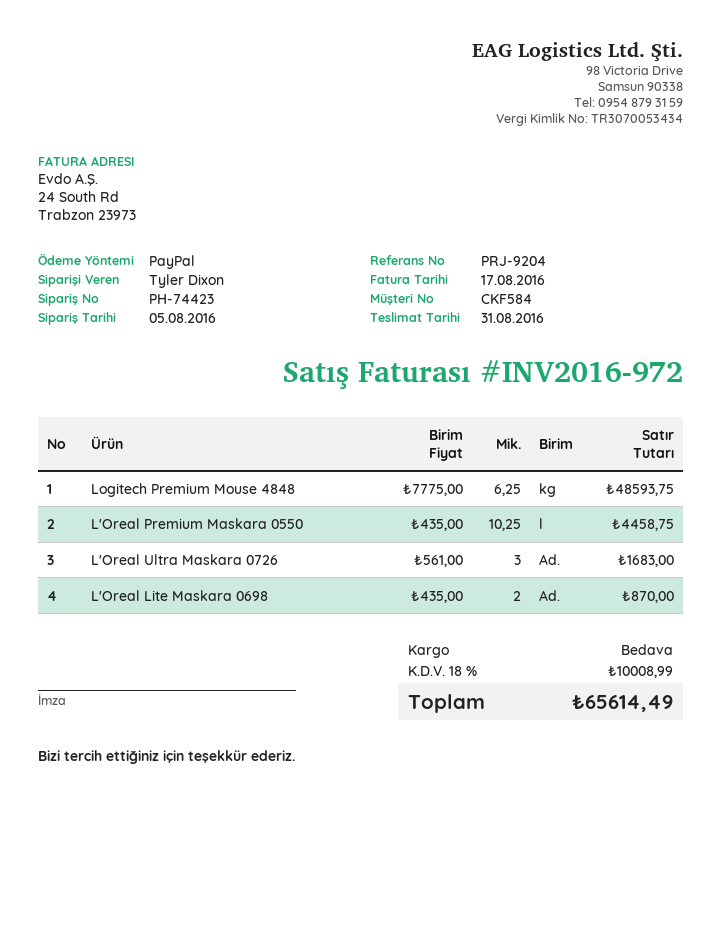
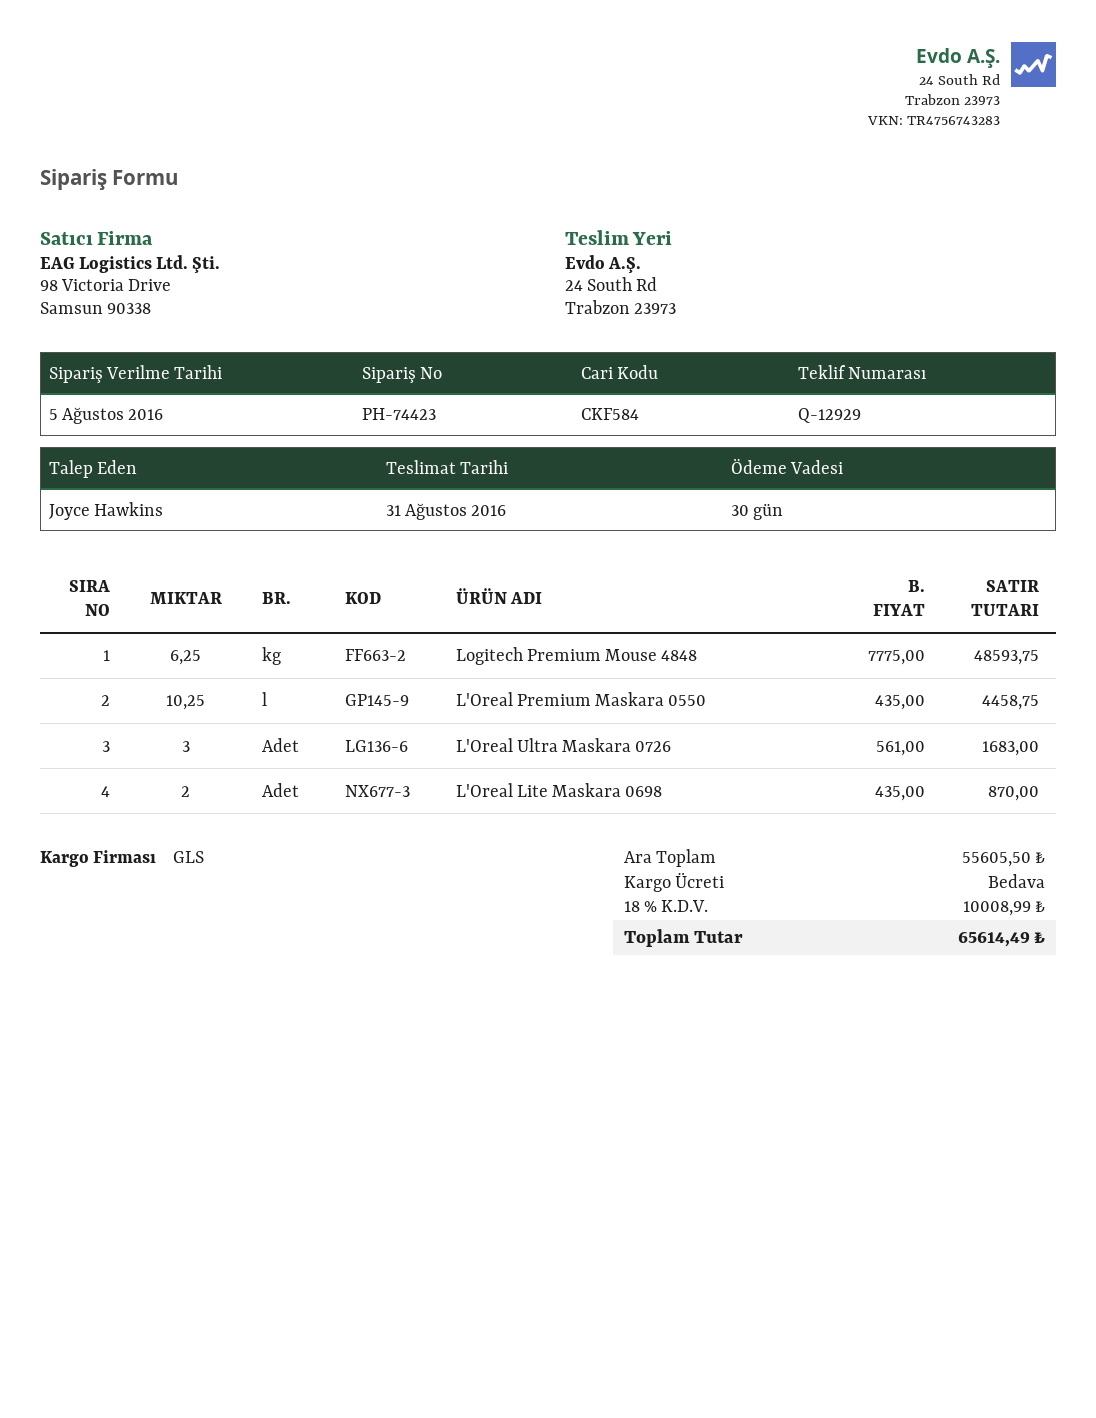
ordered by: Tyler Dixon -> Joyce Hawkins

